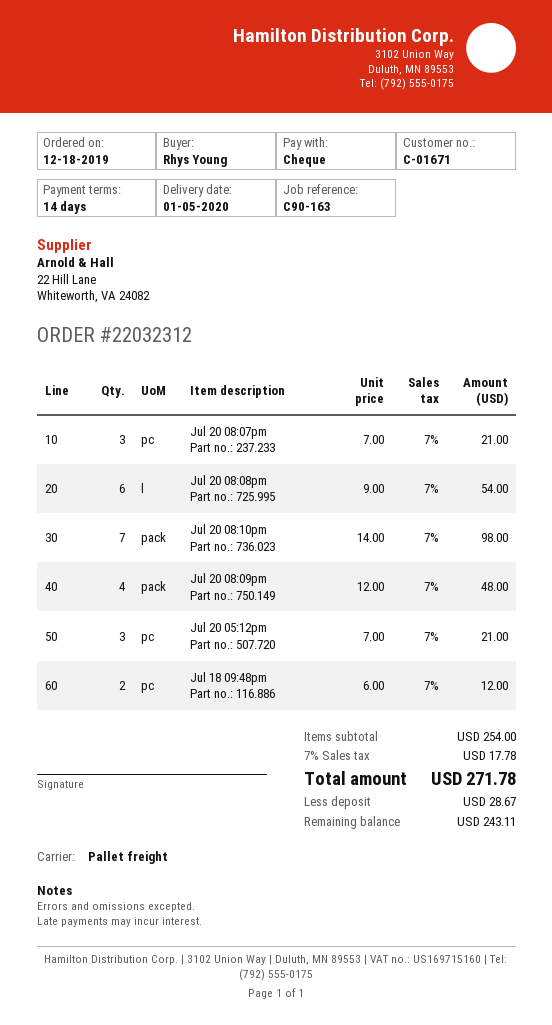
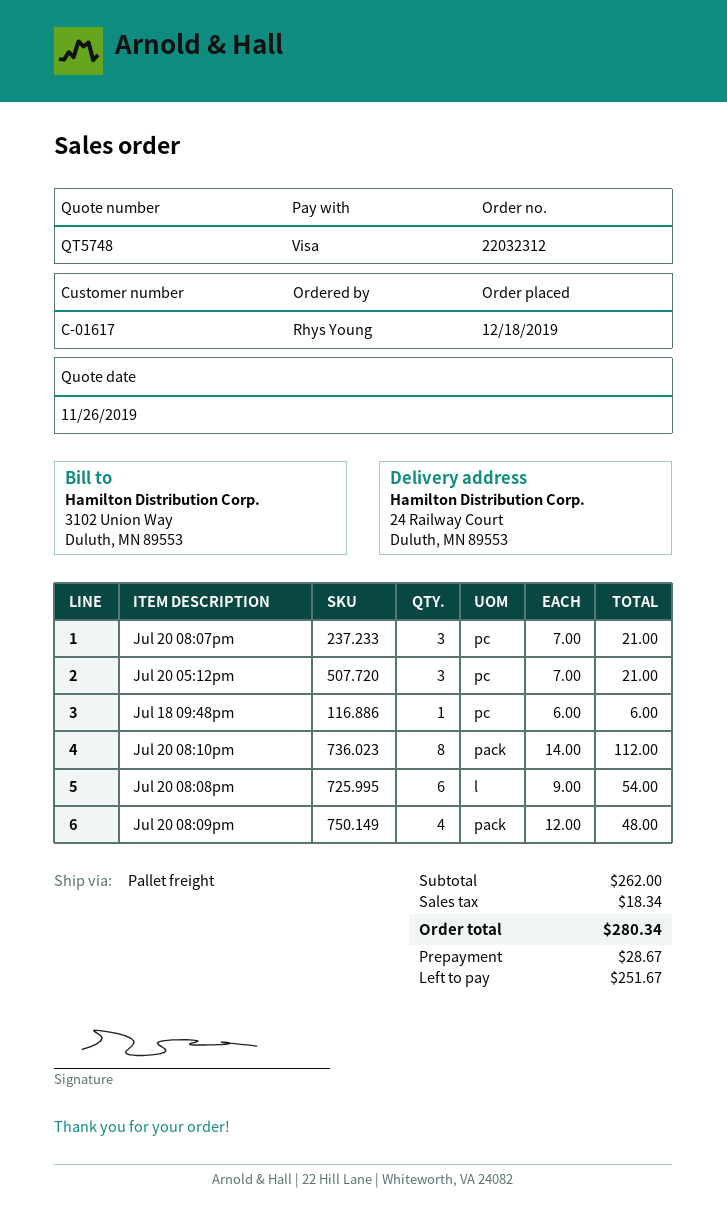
customer number: C-01671 -> C-01617
payment method: cheque -> Visa
Jul 20 08:10pm: 7 x 14.00 = 98.00 -> 8 x 14.00 = 112.00
Jul 18 09:48pm: 2 x 6.00 = 12.00 -> 1 x 6.00 = 6.00
subtotal: 254.00 -> 262.00
tax: 17.78 -> 18.34
total: 271.78 -> 280.34
balance: 243.11 -> 251.67

